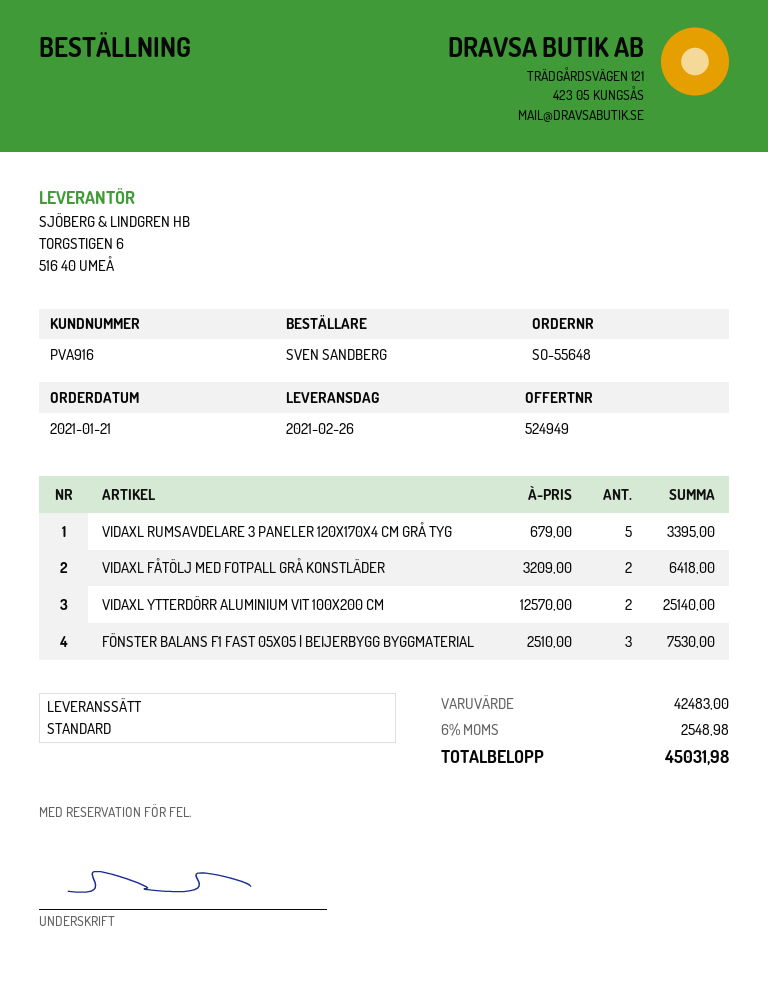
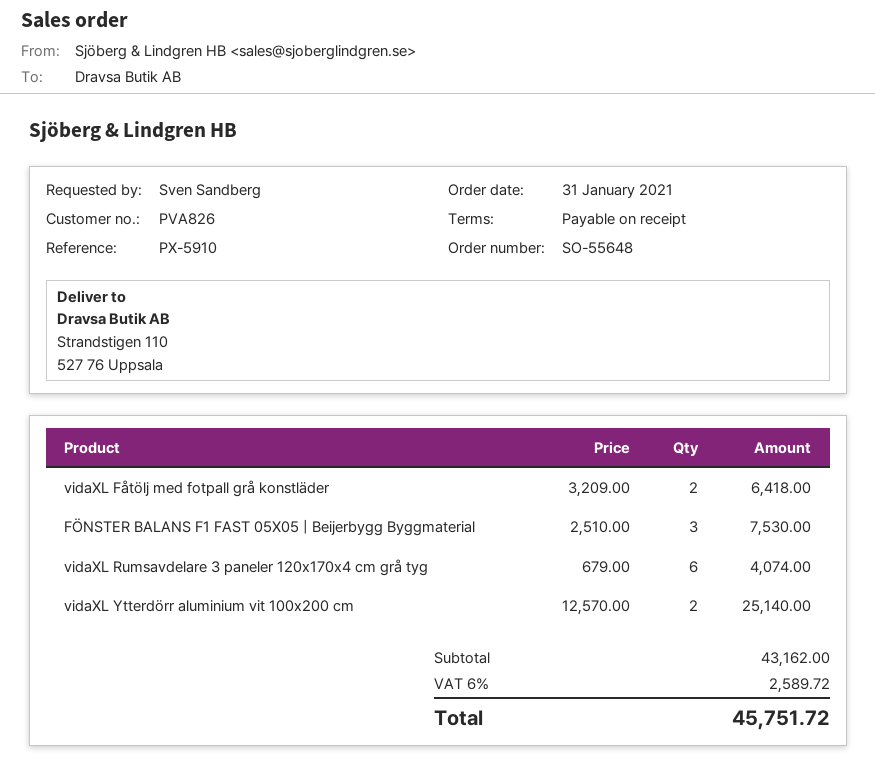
order date: 2021-01-21 -> 2021-01-31
customer number: PVA916 -> PVA826
VIDAXL RUMSAVDELARE 3 PANELER 120X170X4 CM GRÅ TYG: 5 x 679.00 = 3395.00 -> 6 x 679.00 = 4074.00
subtotal: 42483.00 -> 43162.00
tax: 6% = 2548.98 -> 6% = 2589.72
total: 45031.98 -> 45751.72

